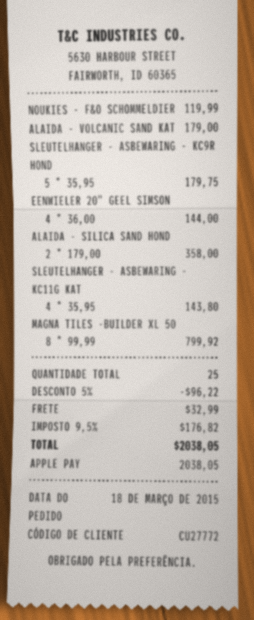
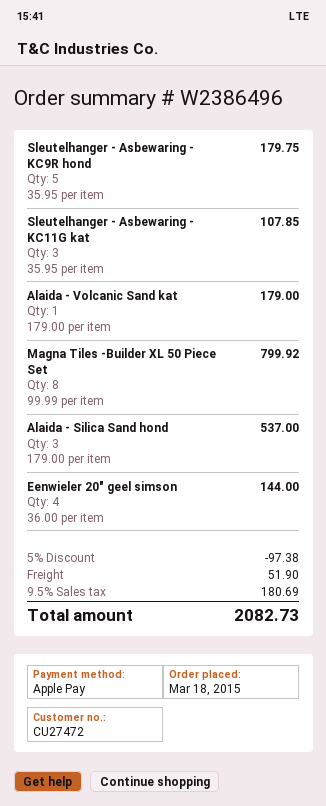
customer number: CU27772 -> CU27472
NOUKIES - F&O SCHOMMELDIER: 1 x 119.99 = 119.99 -> none
ALAIDA - SILICA SAND HOND: 2 x 179.00 = 358.00 -> 3 x 179.00 = 537.00
SLEUTELHANGER - ASBEWARING - KC11G KAT: 4 x 35.95 = 143.80 -> 3 x 35.95 = 107.85
discount: 5% = 96.22 -> 5% = 97.38
shipping: 32.99 -> 51.90
tax: 9.5% = 176.82 -> 9.5% = 180.69
total: 2038.05 -> 2082.73

